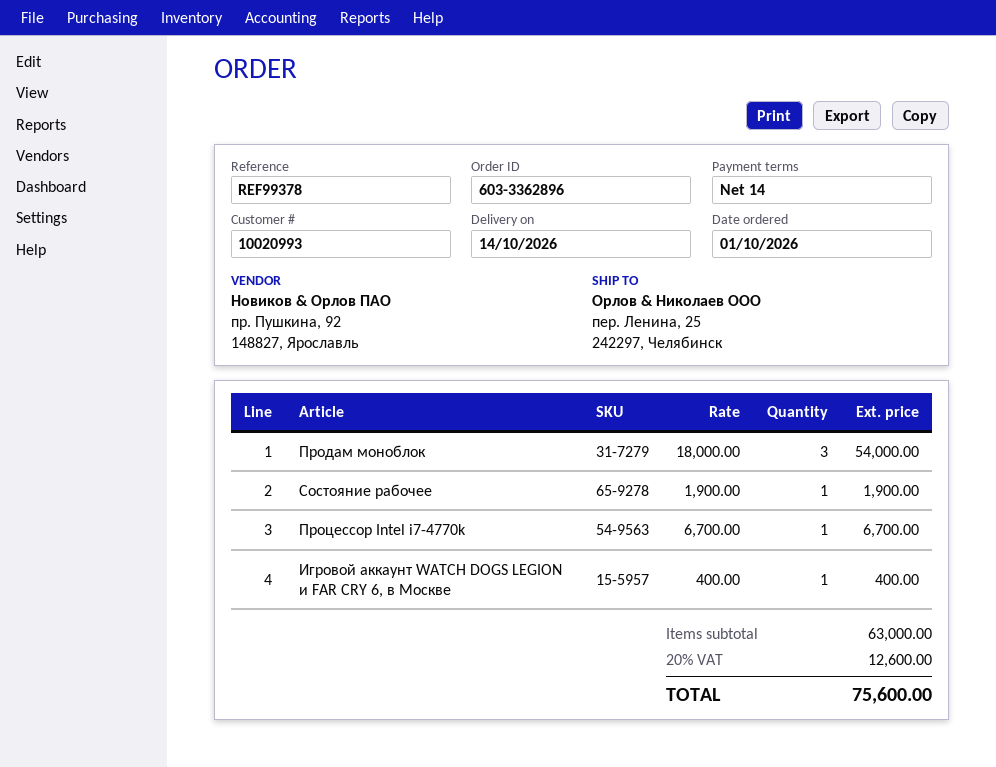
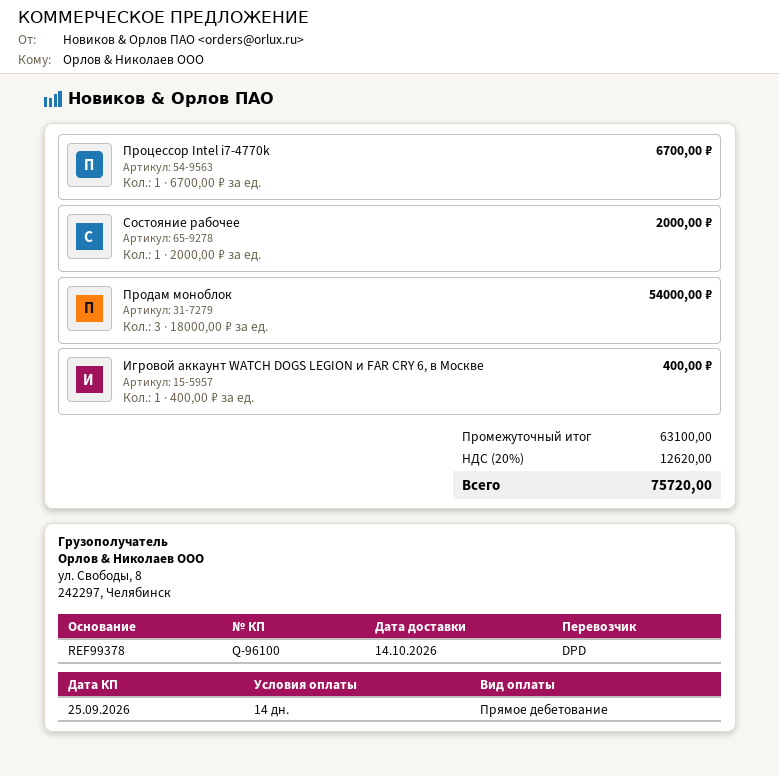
ship to: пер. Ленина, 25, 242297, Челябинск -> ул. Свободы, 8, 242297, Челябинск
Состояние рабочее: 1 x 1900.00 = 1900.00 -> 1 x 2000.00 = 2000.00
subtotal: 63000.00 -> 63100.00
tax: 20% = 12600.00 -> 20% = 12620.00
total: 75600.00 -> 75720.00

